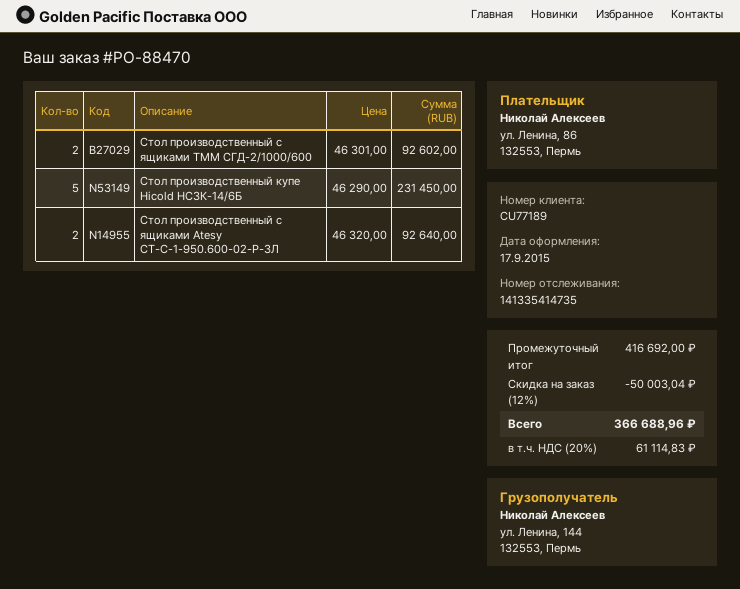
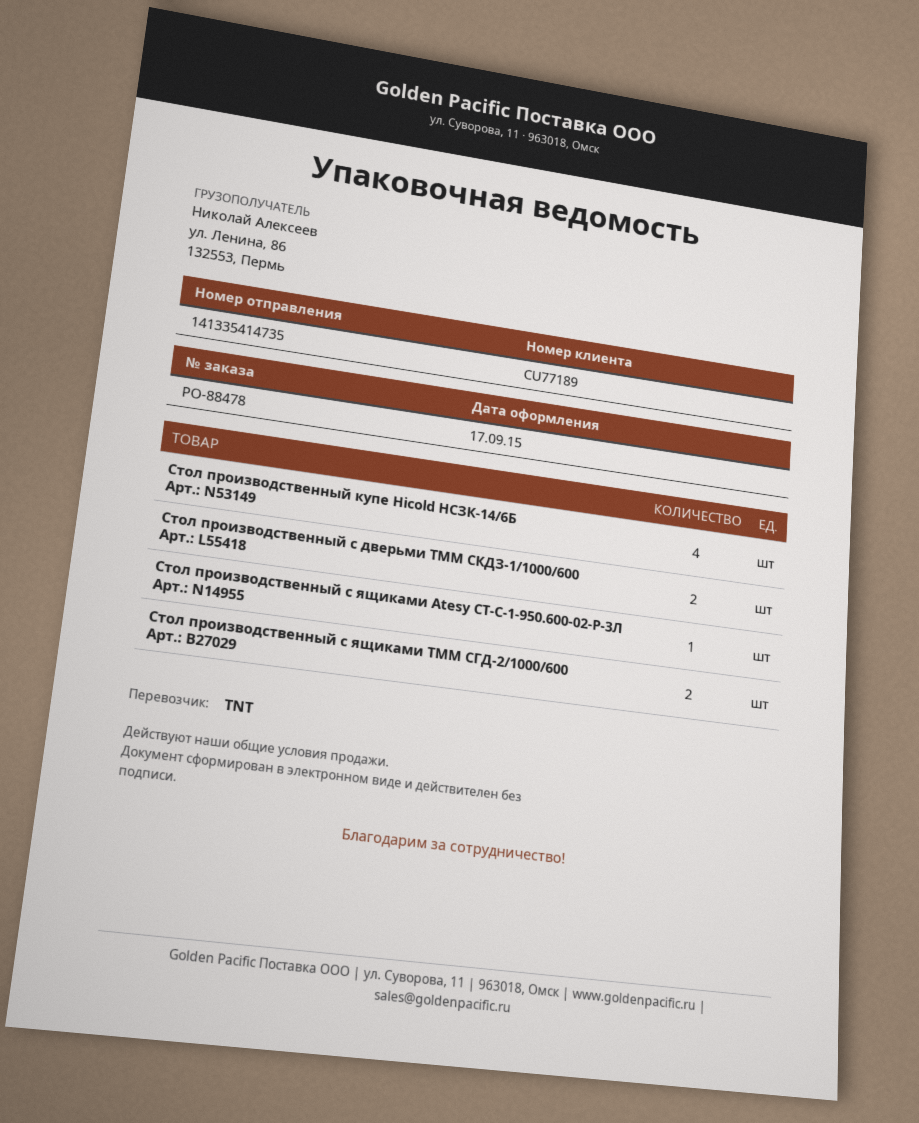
order number: PO-88470 -> PO-88478
ship to: ул. Ленина, 144, 132553, Пермь -> ул. Ленина, 86, 132553, Пермь
Стол производственный купе Hicold НСЗК-14/6Б: 5 -> 4
Стол производственный с ящиками Atesy СТ-С-1-950.600-02-Р-3Л: 2 -> 1
Стол производственный с дверьми ТММ СКДЗ-1/1000/600: none -> 2

